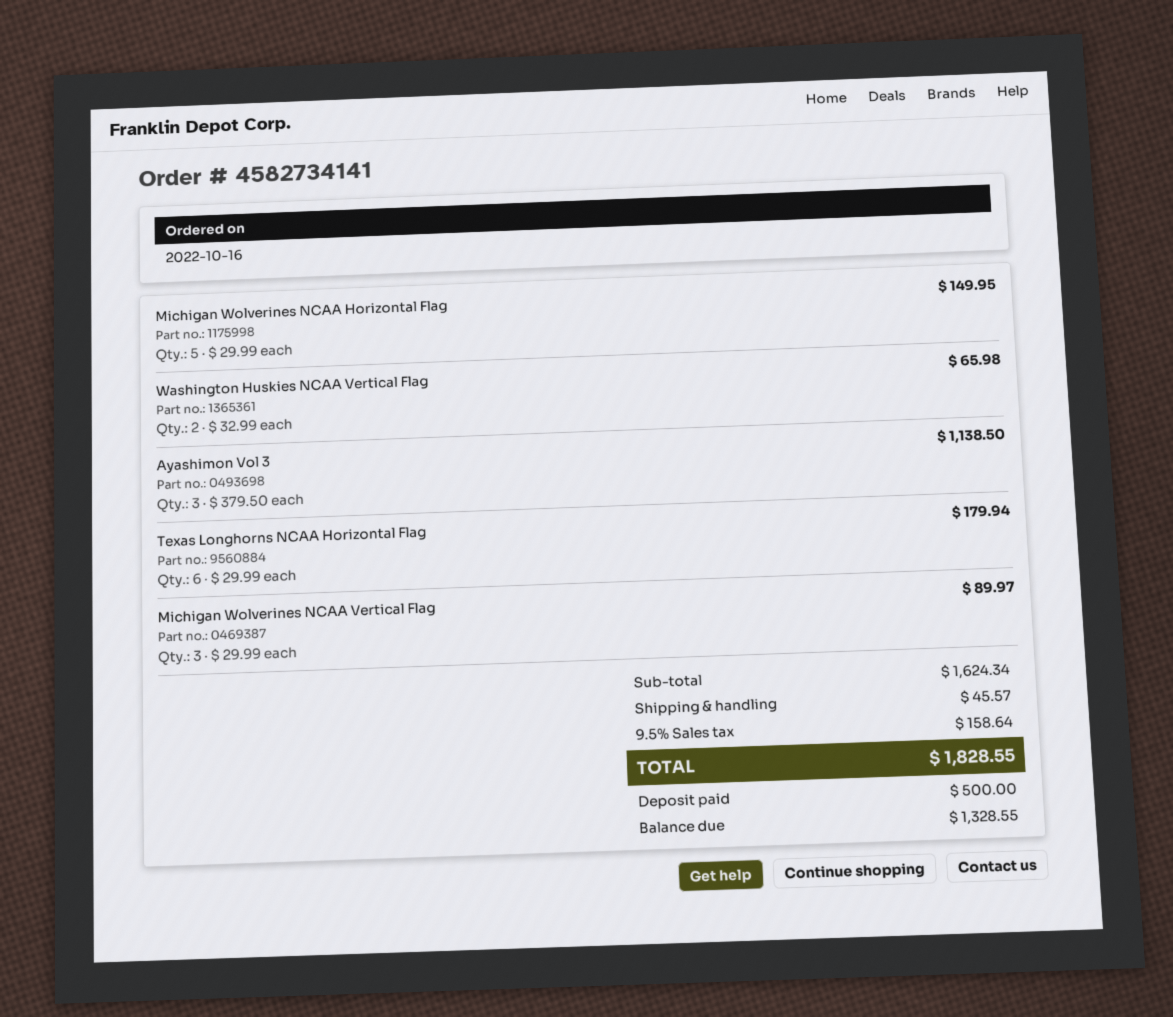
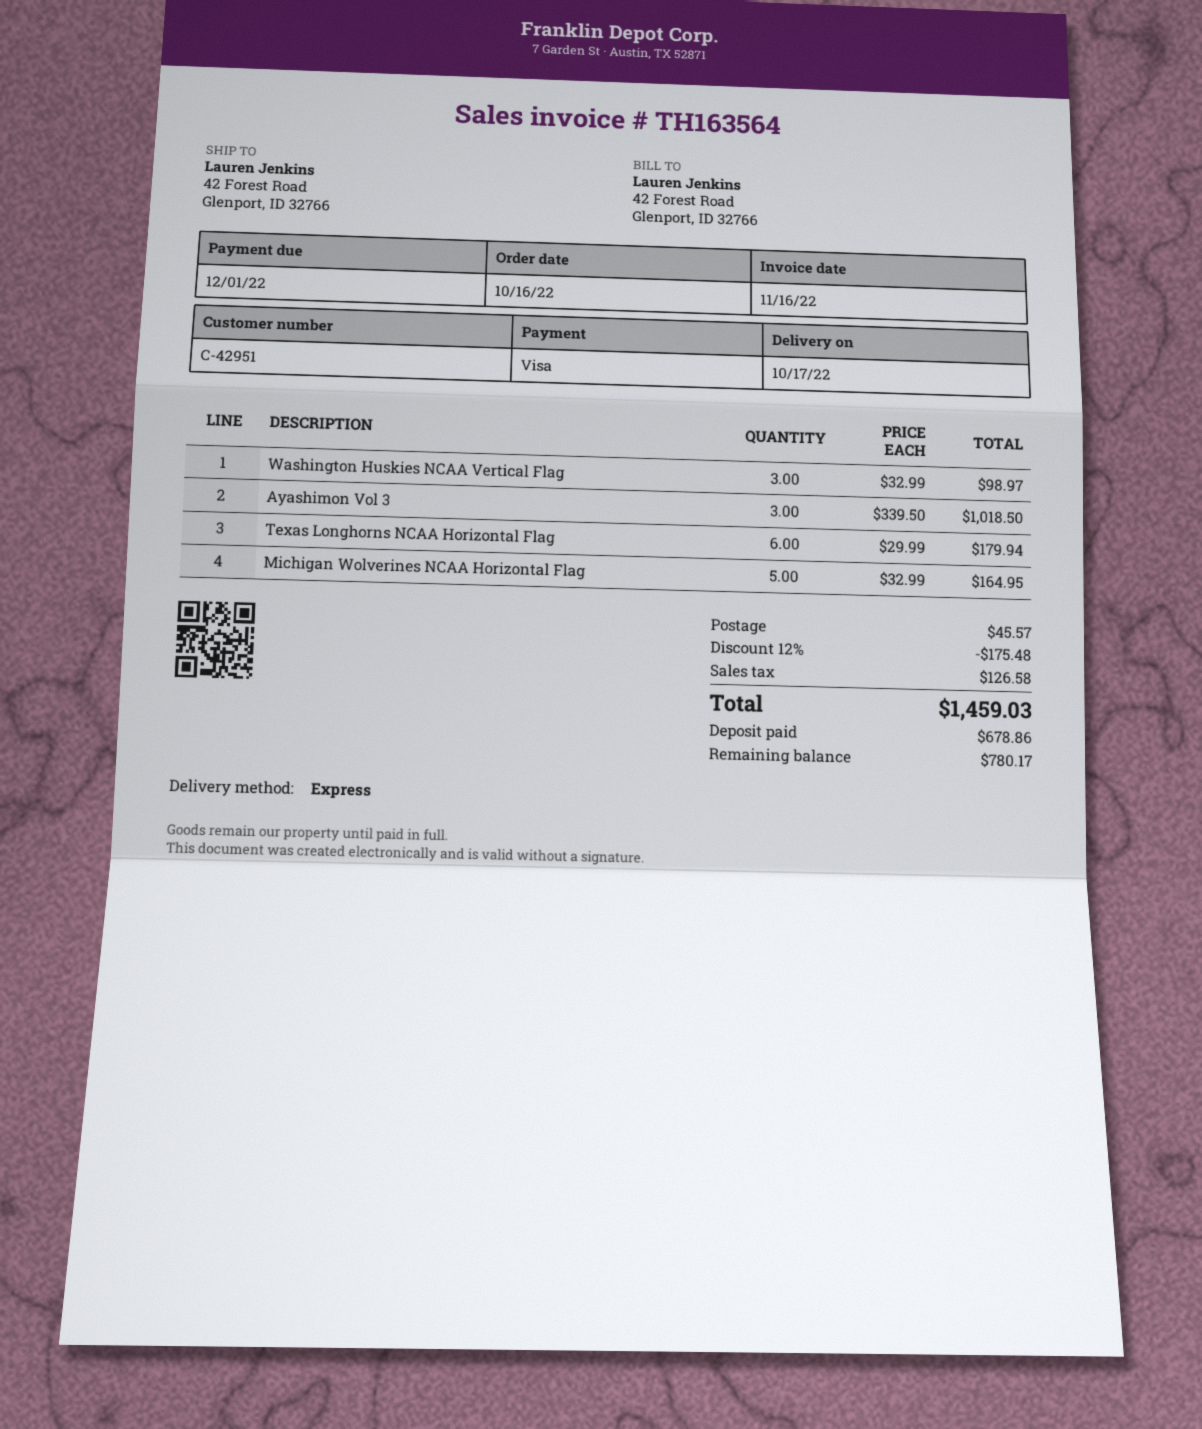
Michigan Wolverines NCAA Horizontal Flag: 5 x 29.99 = 149.95 -> 5 x 32.99 = 164.95
Washington Huskies NCAA Vertical Flag: 2 x 32.99 = 65.98 -> 3 x 32.99 = 98.97
Ayashimon Vol 3: 3 x 379.50 = 1138.50 -> 3 x 339.50 = 1018.50
Michigan Wolverines NCAA Vertical Flag: 3 x 29.99 = 89.97 -> none
discount: none -> 12% = 175.48
tax: 158.64 -> 126.58
total: 1828.55 -> 1459.03
deposit: 500.00 -> 678.86
balance: 1328.55 -> 780.17

